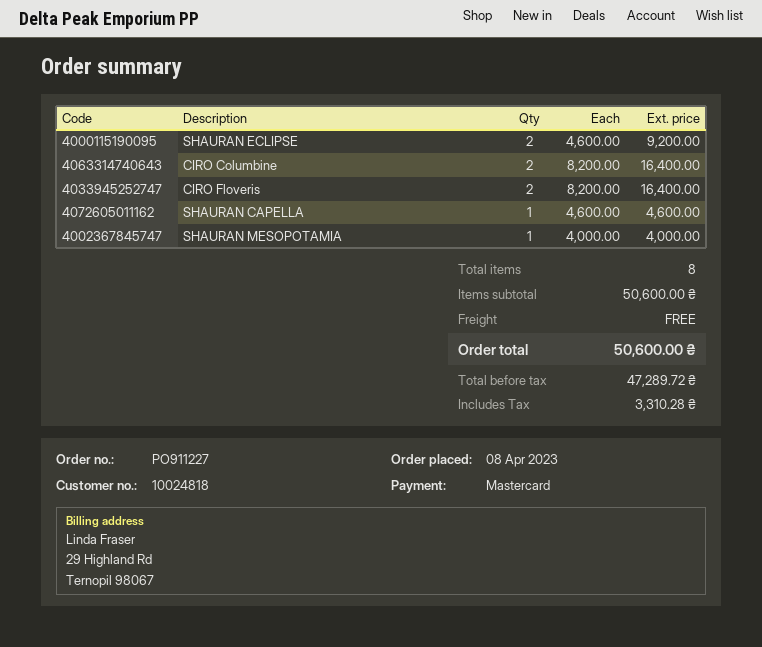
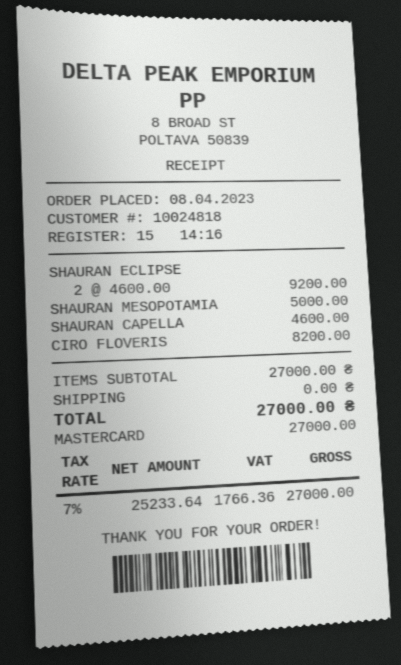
CIRO Columbine: 2 x 8200.00 = 16400.00 -> none
CIRO Floveris: 2 x 8200.00 = 16400.00 -> 1 x 8200.00 = 8200.00
SHAURAN MESOPOTAMIA: 1 x 4000.00 = 4000.00 -> 1 x 5000.00 = 5000.00
subtotal: 50600.00 -> 27000.00
net: 47289.72 -> 25233.64
tax: 3310.28 -> 1766.36
total: 50600.00 -> 27000.00

